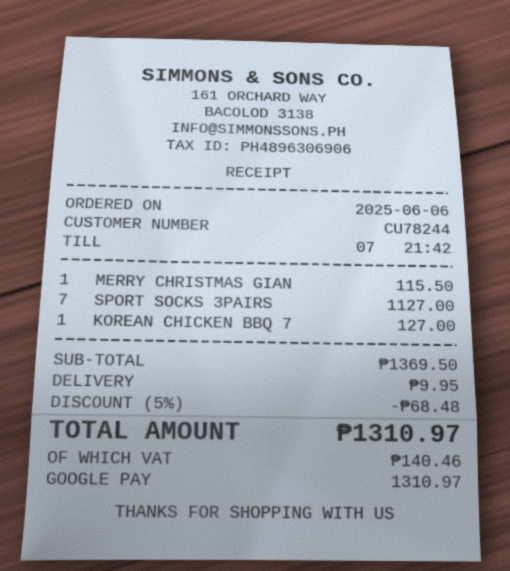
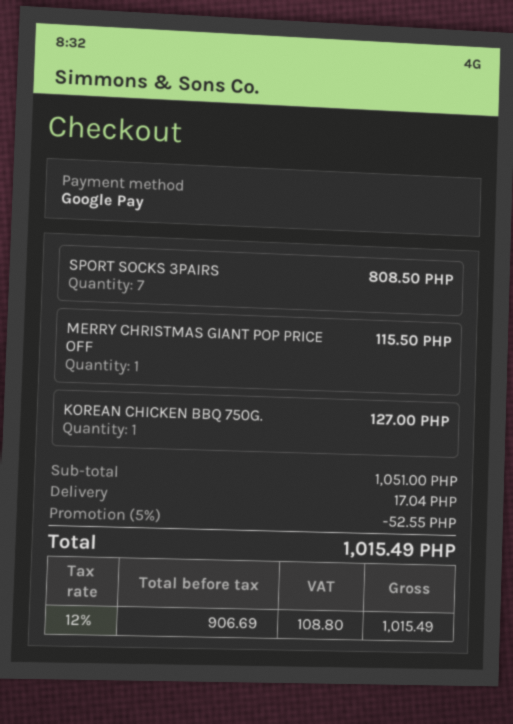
SPORT SOCKS 3PAIRS: 7 for 1127.00 -> 7 for 808.50
subtotal: 1369.50 -> 1051.00
discount: 5% = 68.48 -> 5% = 52.55
shipping: 9.95 -> 17.04
tax: 140.46 -> 108.80
total: 1310.97 -> 1015.49

